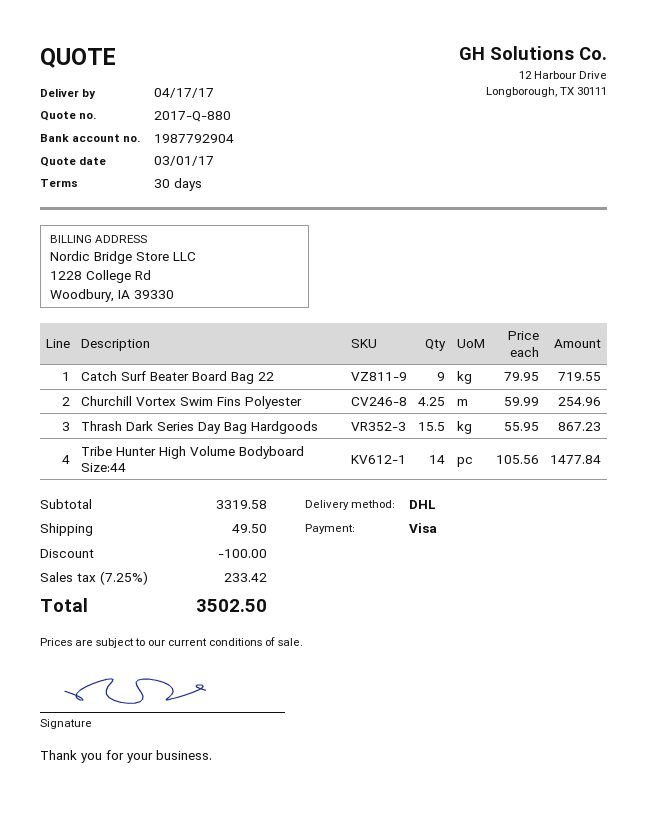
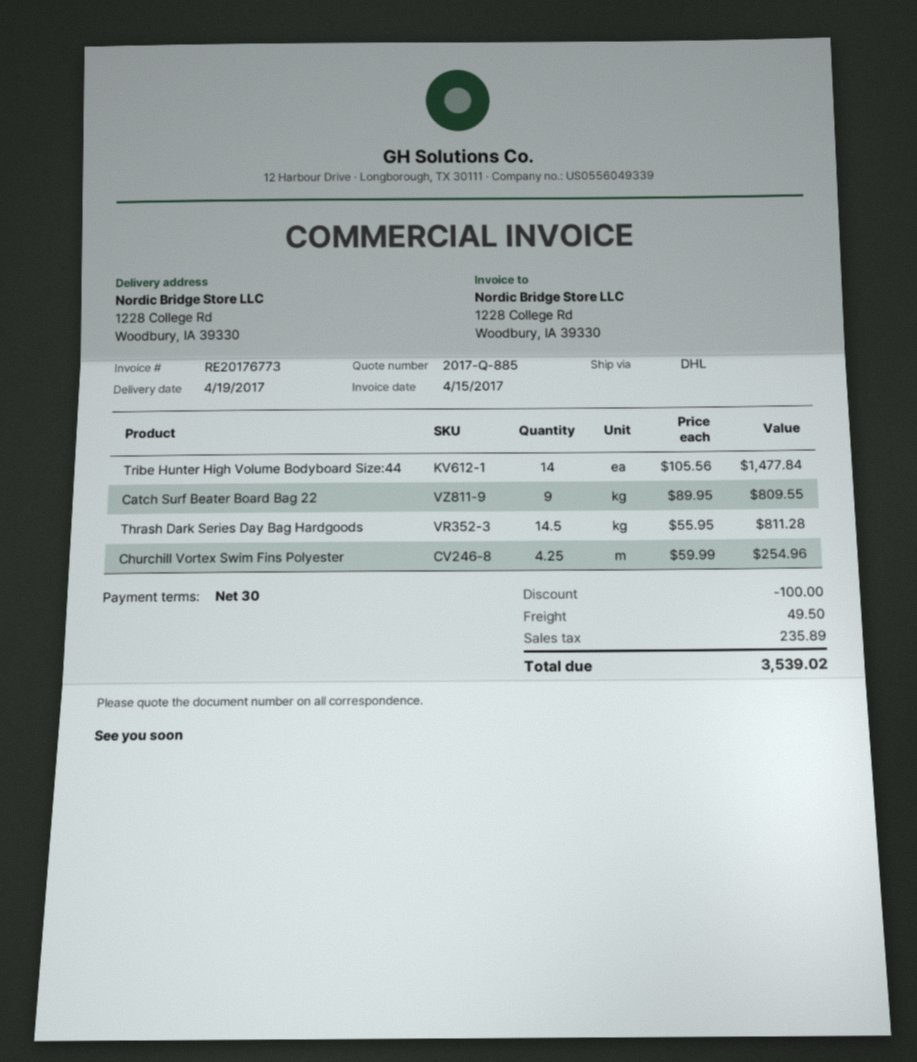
quote number: 2017-Q-880 -> 2017-Q-885
delivery date: 2017-04-17 -> 2017-04-19
Catch Surf Beater Board Bag 22: 9 x 79.95 = 719.55 -> 9 x 89.95 = 809.55
Thrash Dark Series Day Bag Hardgoods: 15.5 x 55.95 = 867.23 -> 14.5 x 55.95 = 811.28
tax: 233.42 -> 235.89
total: 3502.50 -> 3539.02

